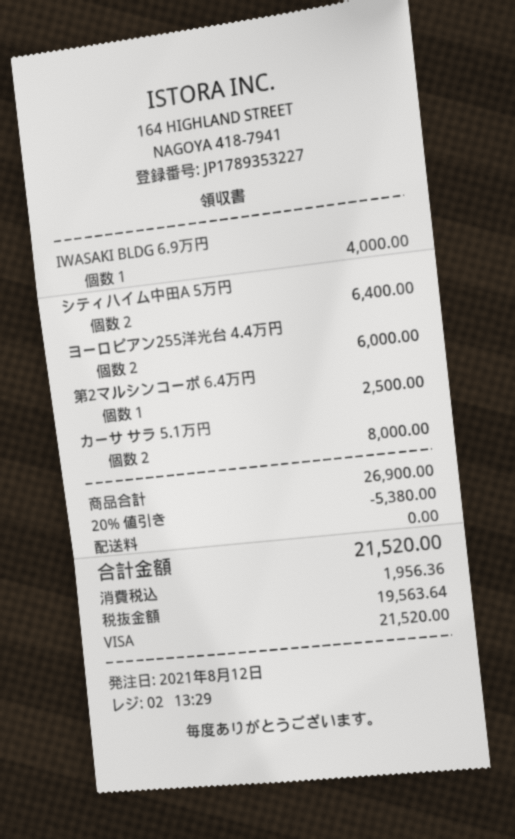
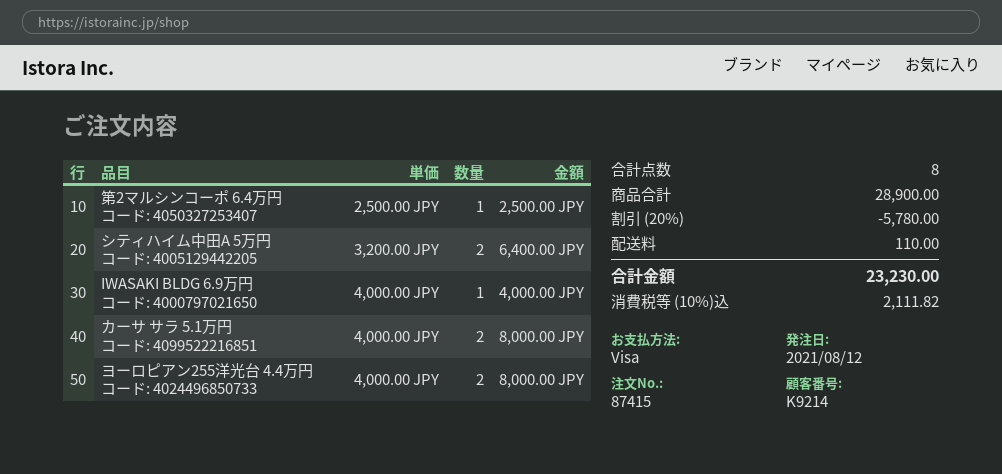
ヨーロピアン255洋光台 4.4万円: 2 for 6000.00 -> 2 for 8000.00
subtotal: 26900.00 -> 28900.00
discount: 20% = 5380.00 -> 20% = 5780.00
shipping: 0.00 -> 110.00
tax: 1956.36 -> 2111.82
total: 21520.00 -> 23230.00

